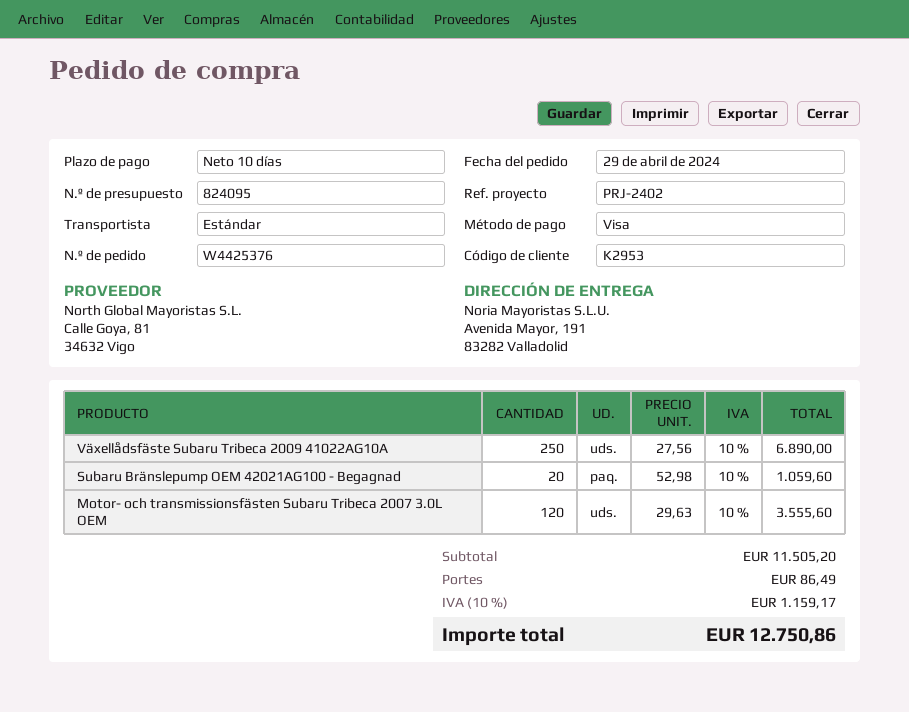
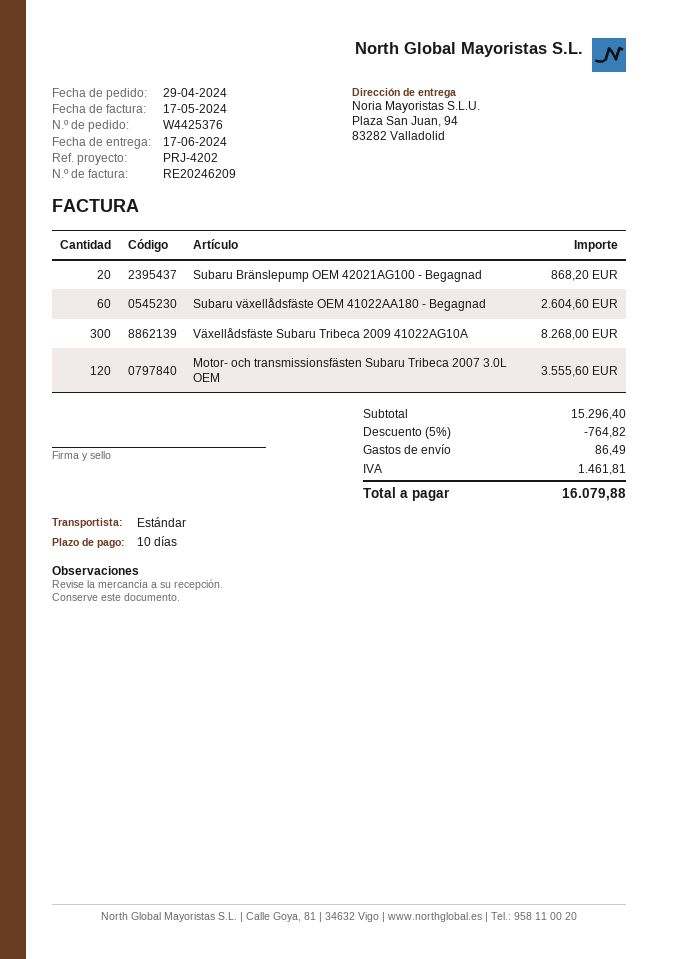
reference: PRJ-2402 -> PRJ-4202
ship to: Avenida Mayor, 191, 83282 Valladolid -> Plaza San Juan, 94, 83282 Valladolid
Växellådsfäste Subaru Tribeca 2009 41022AG10A: 250 for 6890.00 -> 300 for 8268.00
Subaru Bränslepump OEM 42021AG100 - Begagnad: 20 for 1059.60 -> 20 for 868.20
Subaru växellådsfäste OEM 41022AA180 - Begagnad: none -> 60 for 2604.60
subtotal: 11505.20 -> 15296.40
discount: none -> 5% = 764.82
tax: 1159.17 -> 1461.81
total: 12750.86 -> 16079.88

